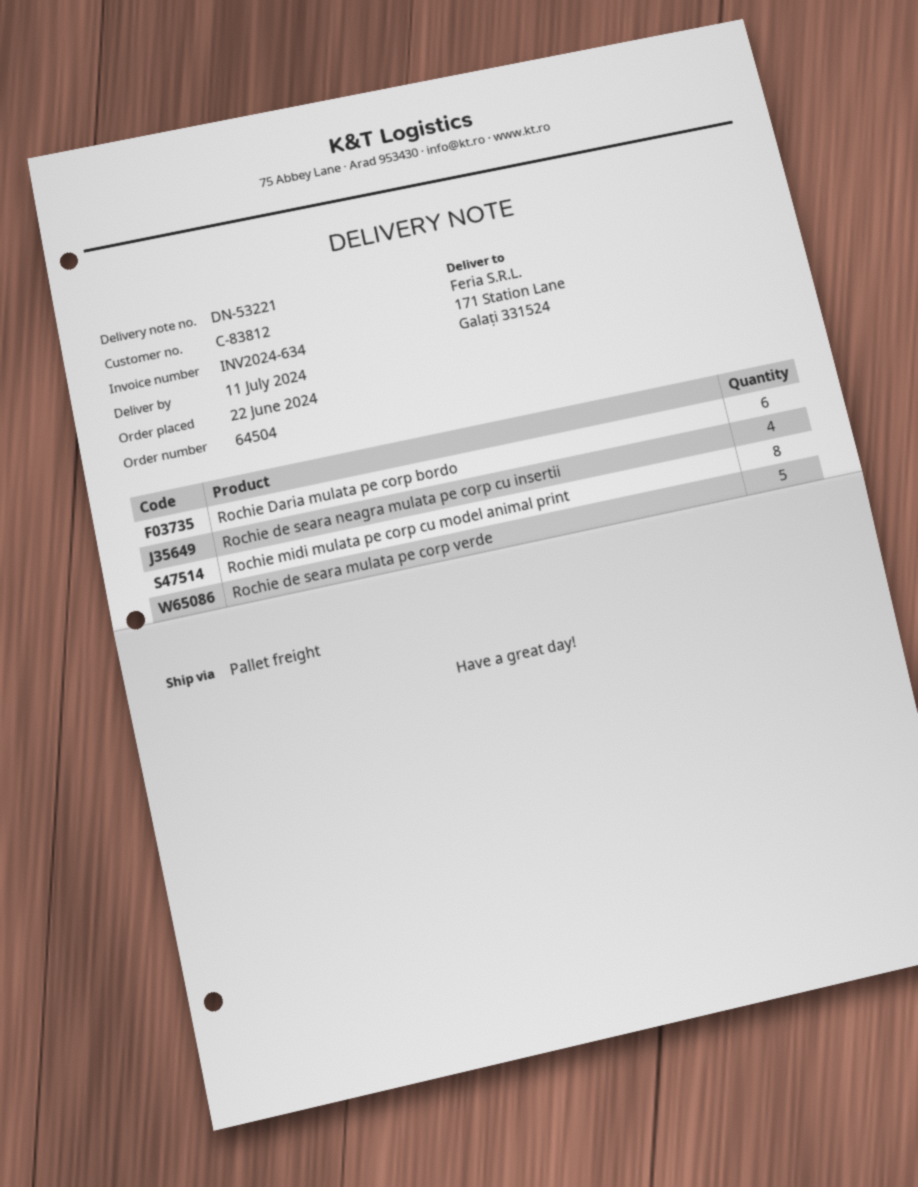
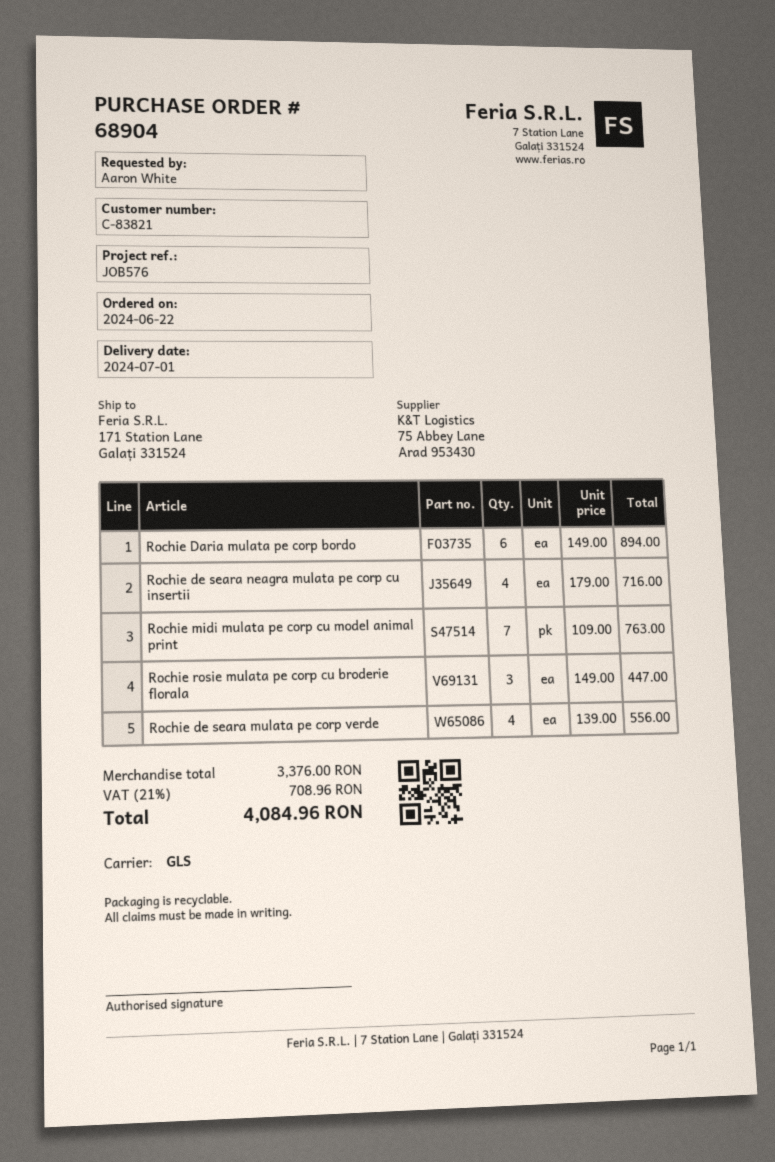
order number: 64504 -> 68904
delivery date: 2024-07-11 -> 2024-07-01
customer number: C-83812 -> C-83821
shipping method: pallet freight -> GLS
Rochie midi mulata pe corp cu model animal print: 8 -> 7
Rochie de seara mulata pe corp verde: 5 -> 4
Rochie rosie mulata pe corp cu broderie florala: none -> 3

